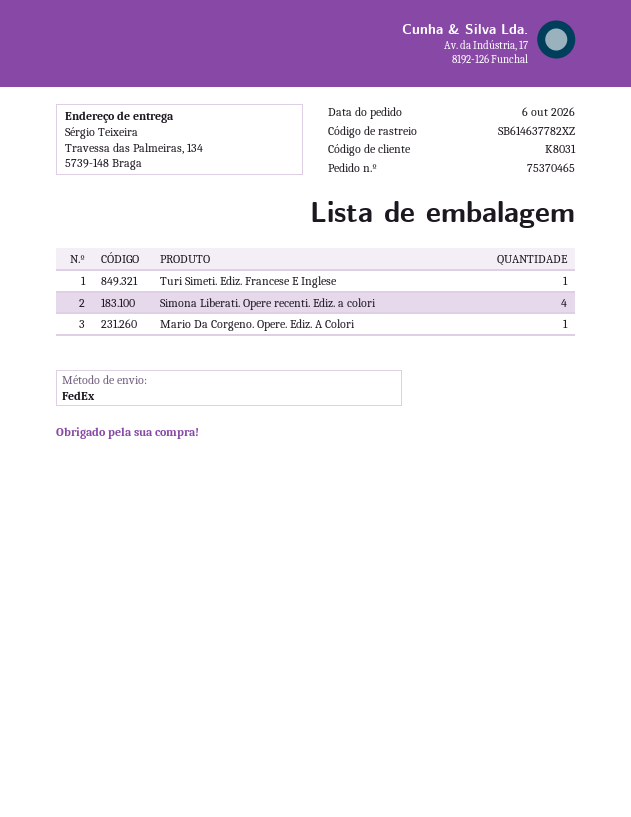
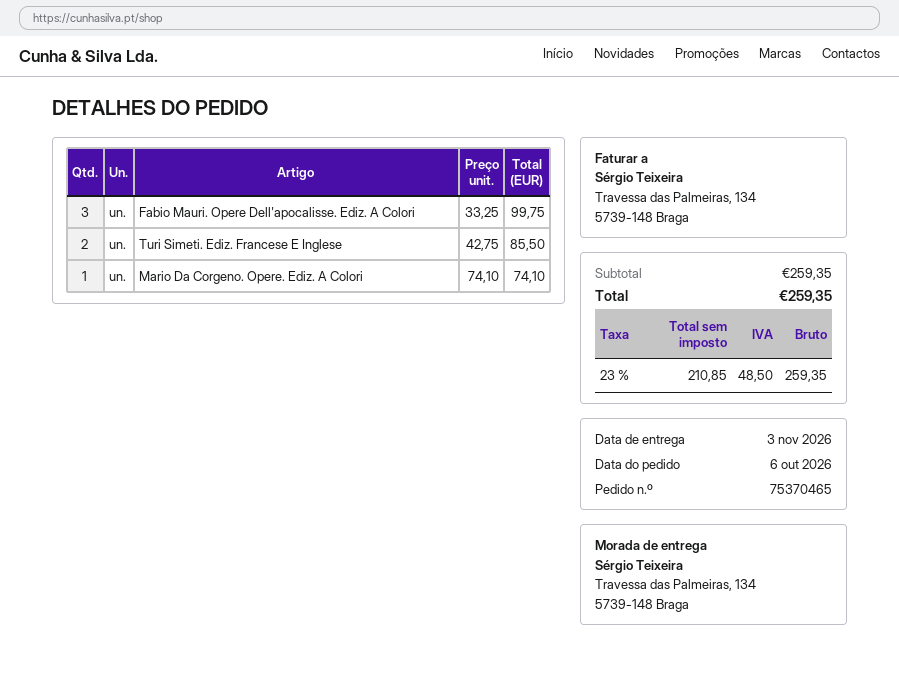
Turi Simeti. Ediz. Francese E Inglese: 1 -> 2
Simona Liberati. Opere recenti. Ediz. a colori: 4 -> none
Fabio Mauri. Opere Dell'apocalisse. Ediz. A Colori: none -> 3

